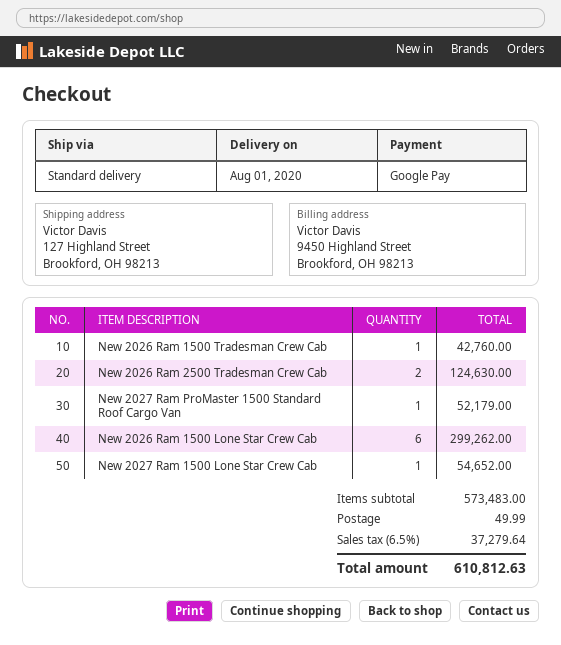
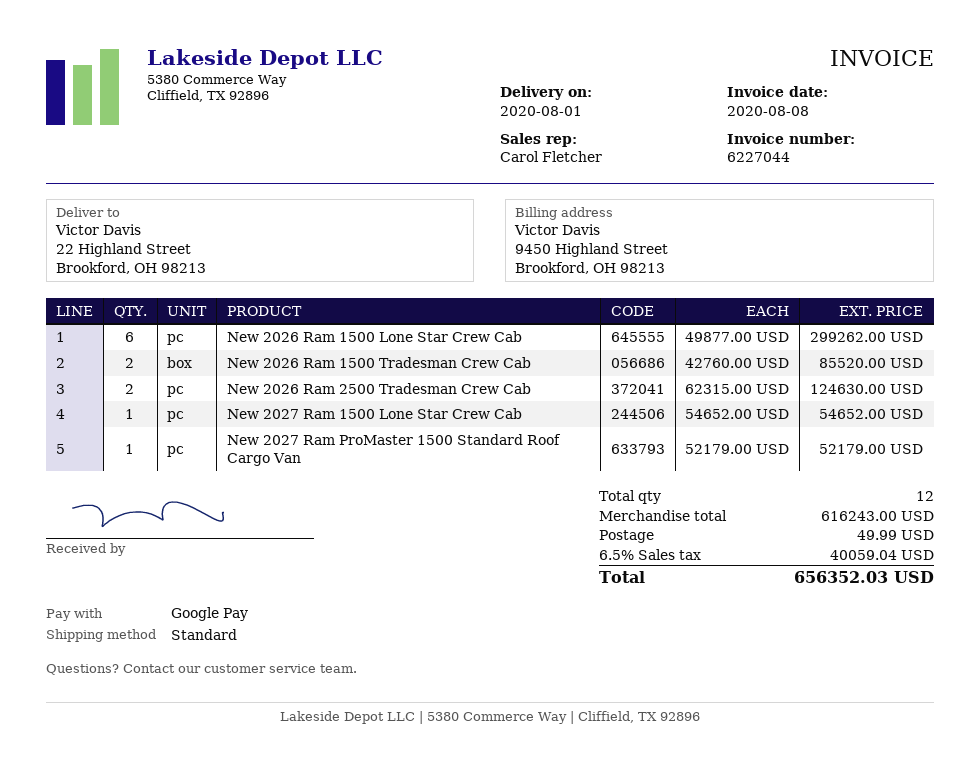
ship to: 127 Highland Street, Brookford, OH 98213 -> 22 Highland Street, Brookford, OH 98213
New 2026 Ram 1500 Tradesman Crew Cab: 1 for 42760.00 -> 2 for 85520.00
subtotal: 573483.00 -> 616243.00
tax: 6.5% = 37279.64 -> 6.5% = 40059.04
total: 610812.63 -> 656352.03

